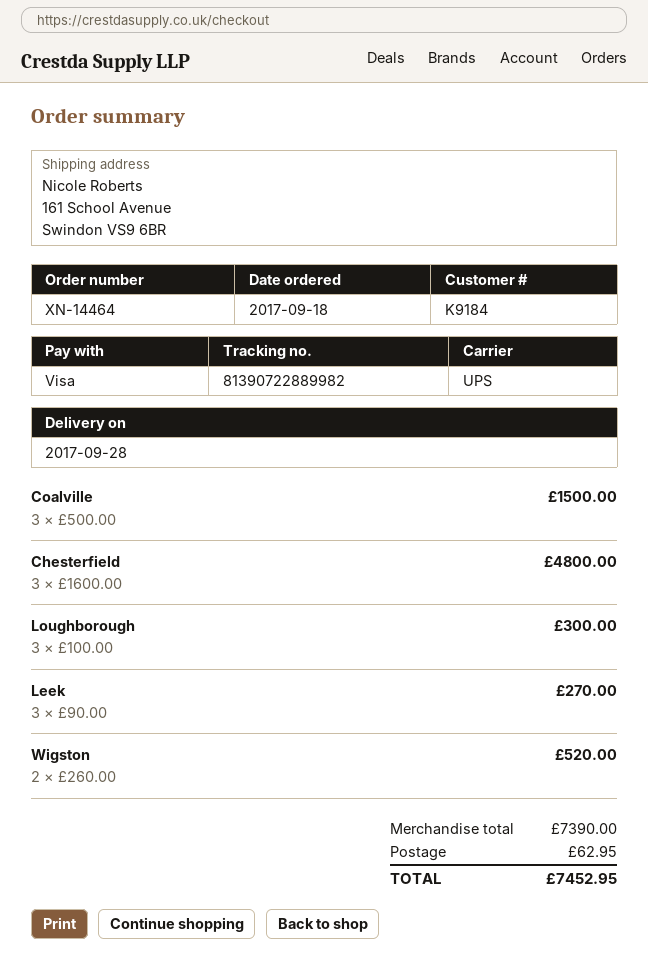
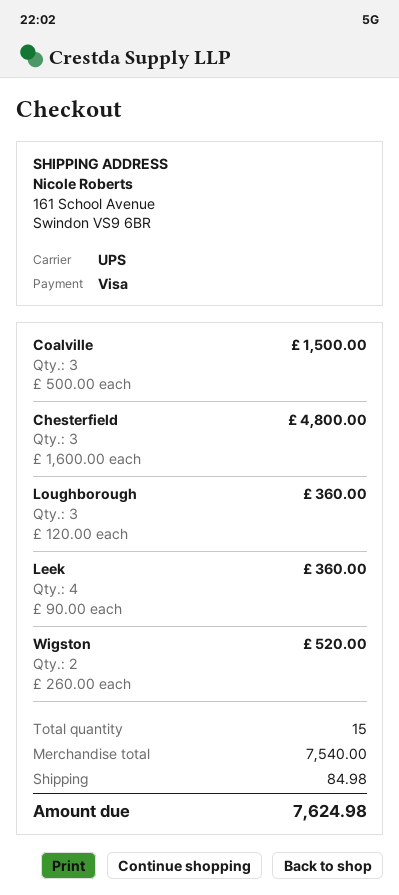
Loughborough: 3 x 100.00 = 300.00 -> 3 x 120.00 = 360.00
Leek: 3 x 90.00 = 270.00 -> 4 x 90.00 = 360.00
subtotal: 7390.00 -> 7540.00
shipping: 62.95 -> 84.98
total: 7452.95 -> 7624.98

